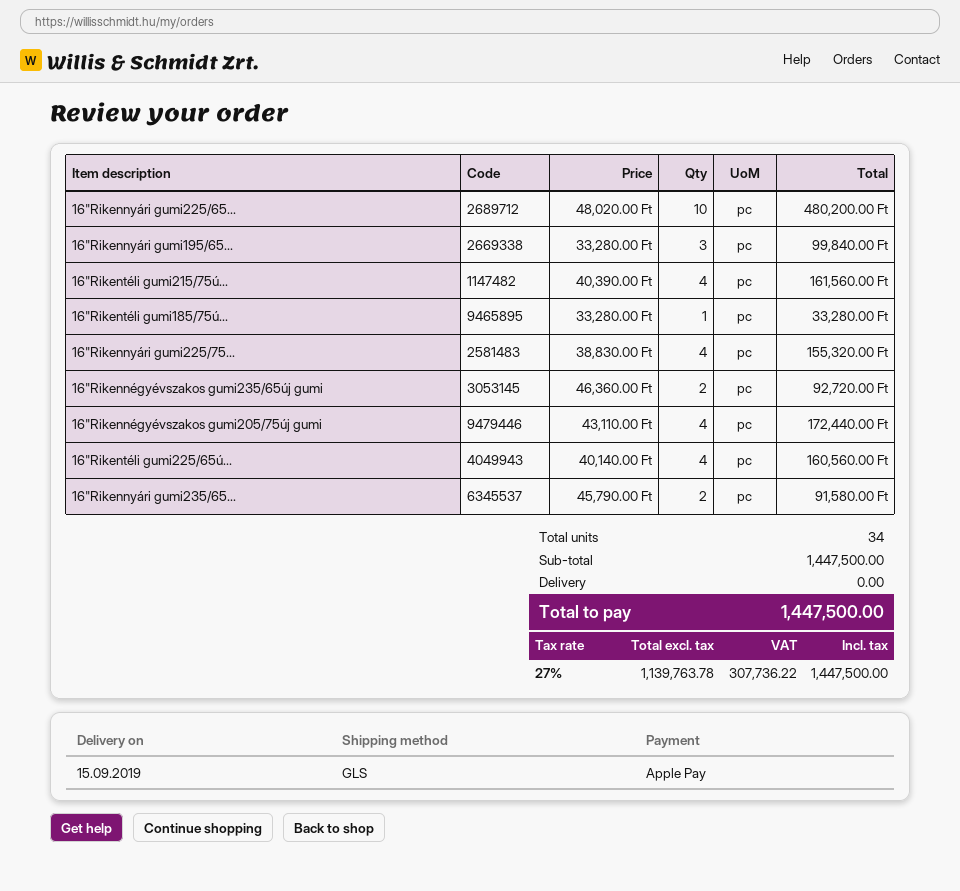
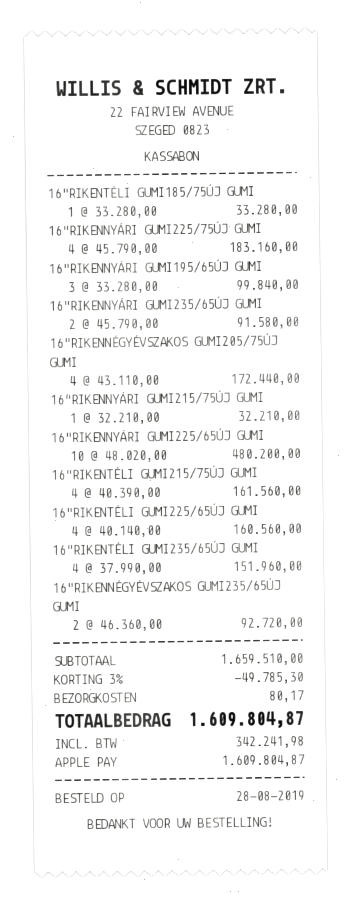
16"Rikennyári gumi225/75...: 4 x 38830.00 = 155320.00 -> 4 x 45790.00 = 183160.00
16"RIKENNYÁRI GUMI215/75ÚJ GUMI: none -> 1 x 32210.00 = 32210.00
16"RIKENTÉLI GUMI235/65ÚJ GUMI: none -> 4 x 37990.00 = 151960.00
subtotal: 1447500.00 -> 1659510.00
discount: none -> 3% = 49785.30
shipping: 0.00 -> 80.17
tax: 307736.22 -> 342241.98
total: 1447500.00 -> 1609804.87

